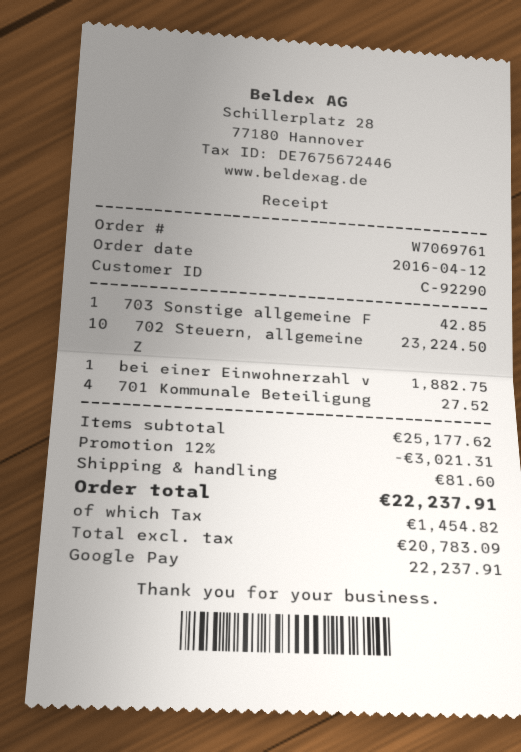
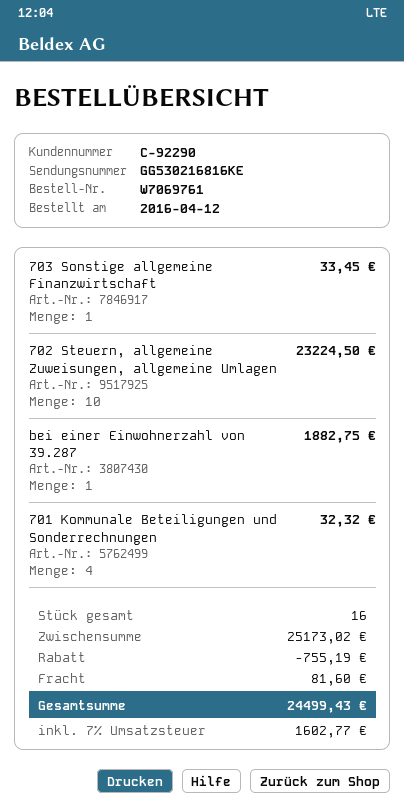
703 Sonstige allgemeine F: 1 for 42.85 -> 1 for 33.45
701 Kommunale Beteiligung: 4 for 27.52 -> 4 for 32.32
subtotal: 25177.62 -> 25173.02
discount: 3021.31 -> 755.19
tax: 1454.82 -> 1602.77
total: 22237.91 -> 24499.43

